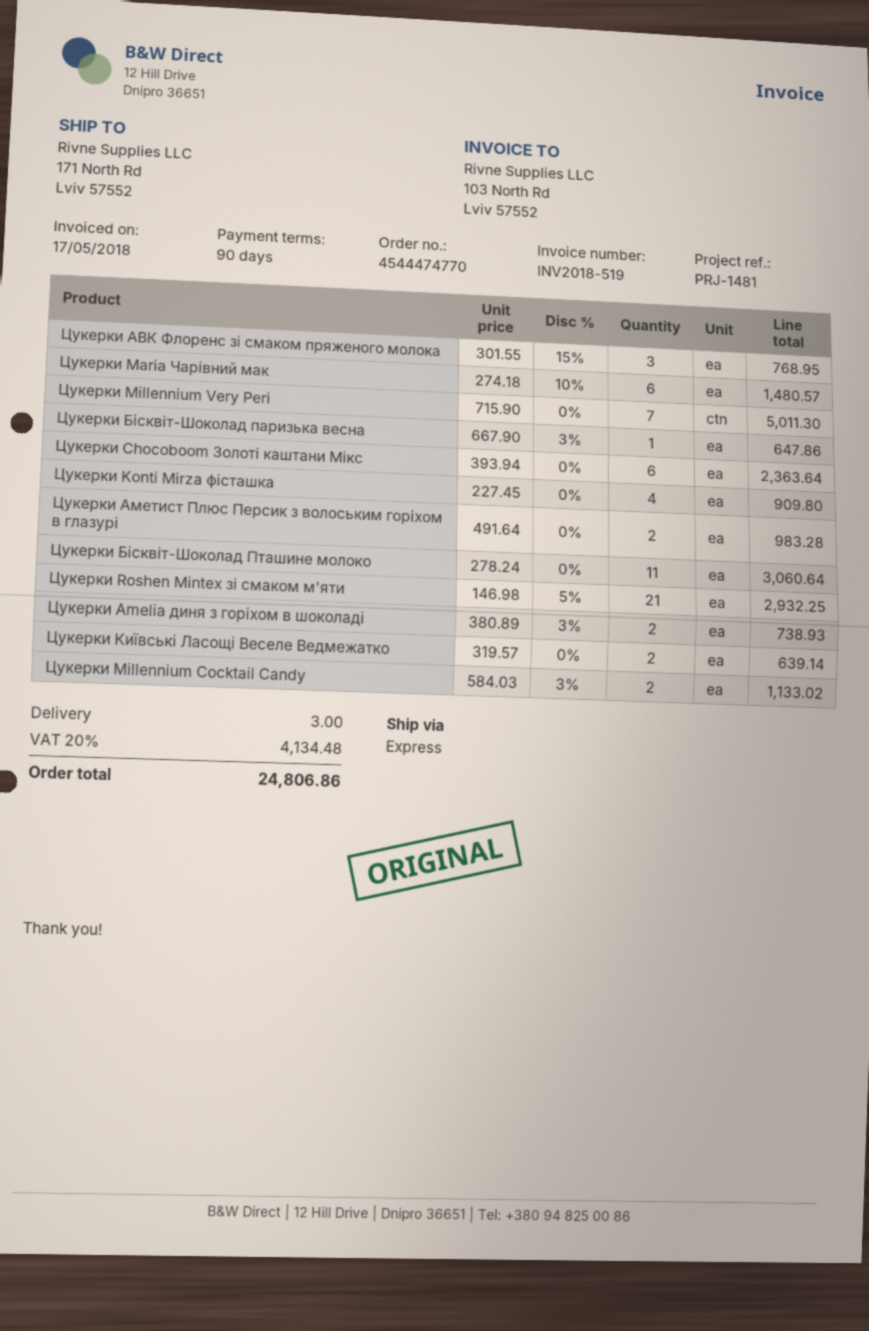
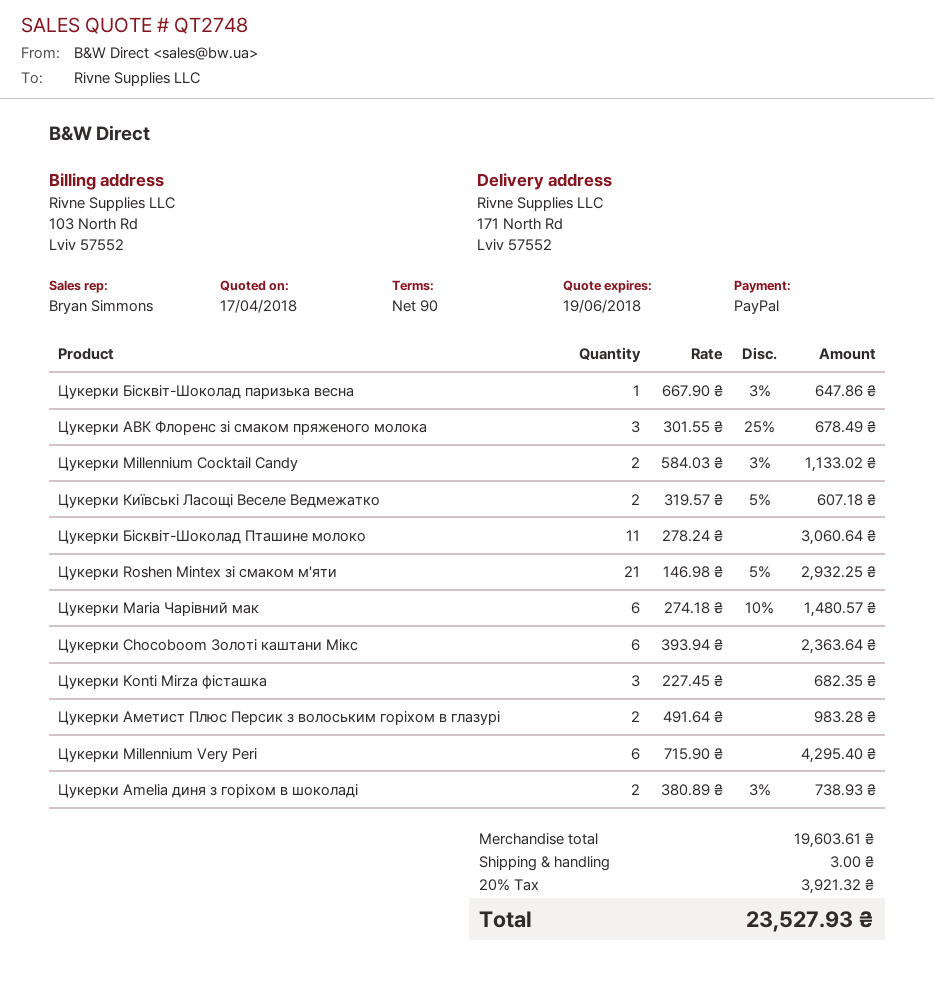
Цукерки АВК Флоренс зi смаком пряженого молока: 3 x 301.55 - 15% = 768.95 -> 3 x 301.55 - 25% = 678.49
Цукерки Millennium Very Peri: 7 x 715.90 = 5011.30 -> 6 x 715.90 = 4295.40
Цукерки Konti Mirza фісташка: 4 x 227.45 = 909.80 -> 3 x 227.45 = 682.35
Цукерки Київські Ласощі Веселе Ведмежатко: 2 x 319.57 = 639.14 -> 2 x 319.57 - 5% = 607.18
tax: 20% = 4134.48 -> 20% = 3921.32
total: 24806.86 -> 23527.93

